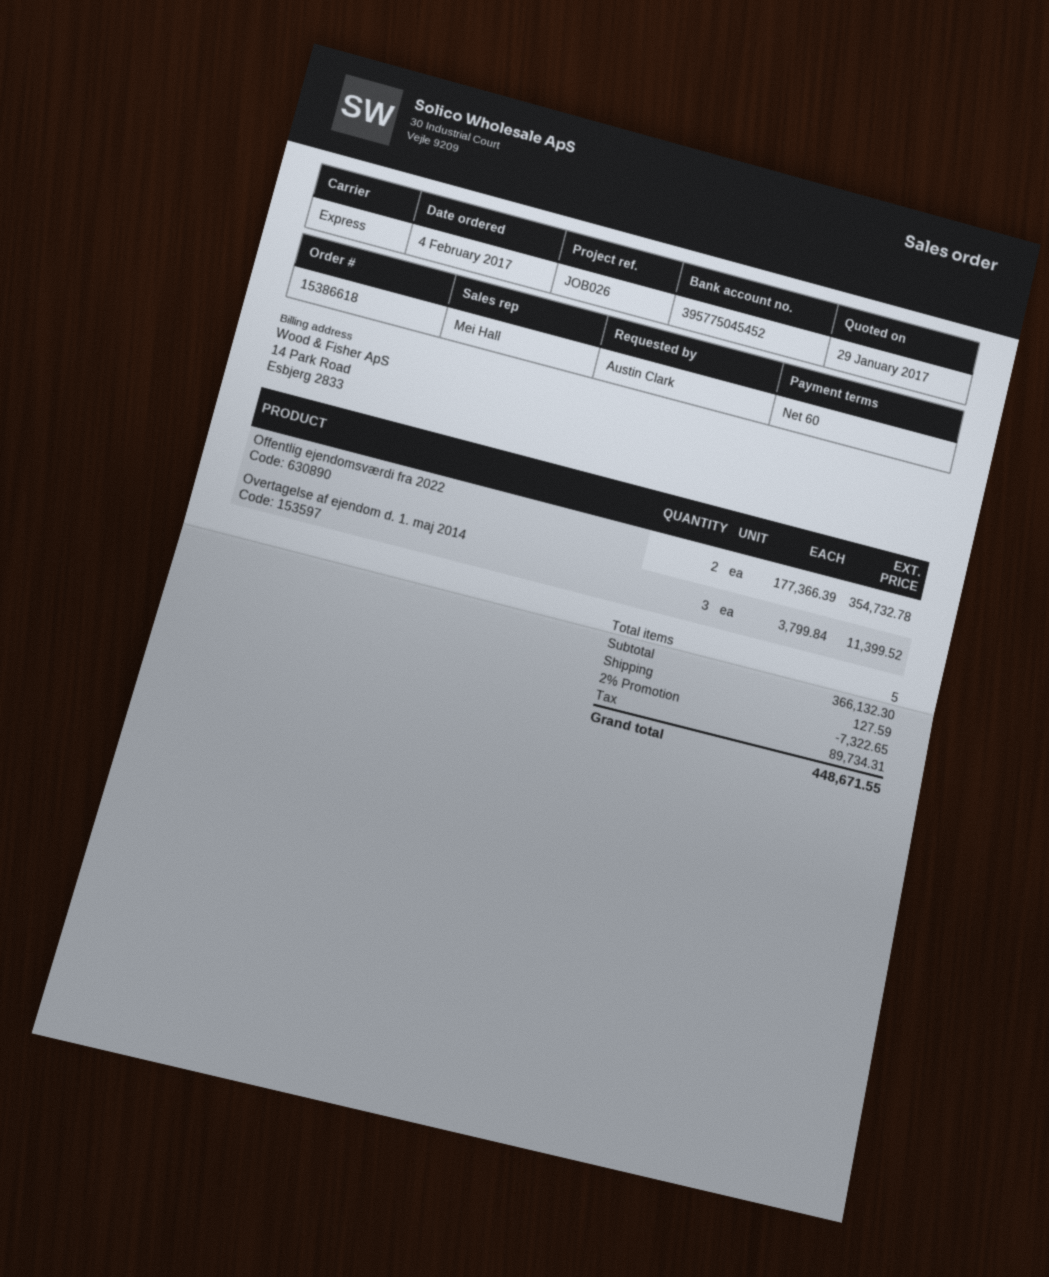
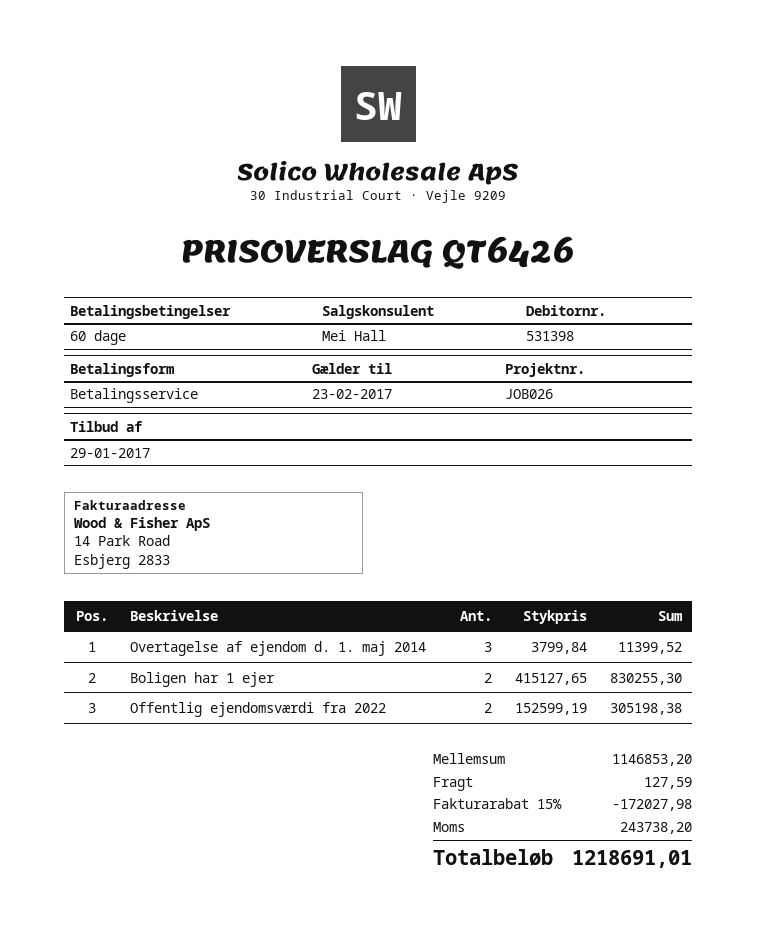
Offentlig ejendomsværdi fra 2022: 2 x 177366.39 = 354732.78 -> 2 x 152599.19 = 305198.38
Boligen har 1 ejer: none -> 2 x 415127.65 = 830255.30
subtotal: 366132.30 -> 1146853.20
discount: 2% = 7322.65 -> 15% = 172027.98
tax: 89734.31 -> 243738.20
total: 448671.55 -> 1218691.01

